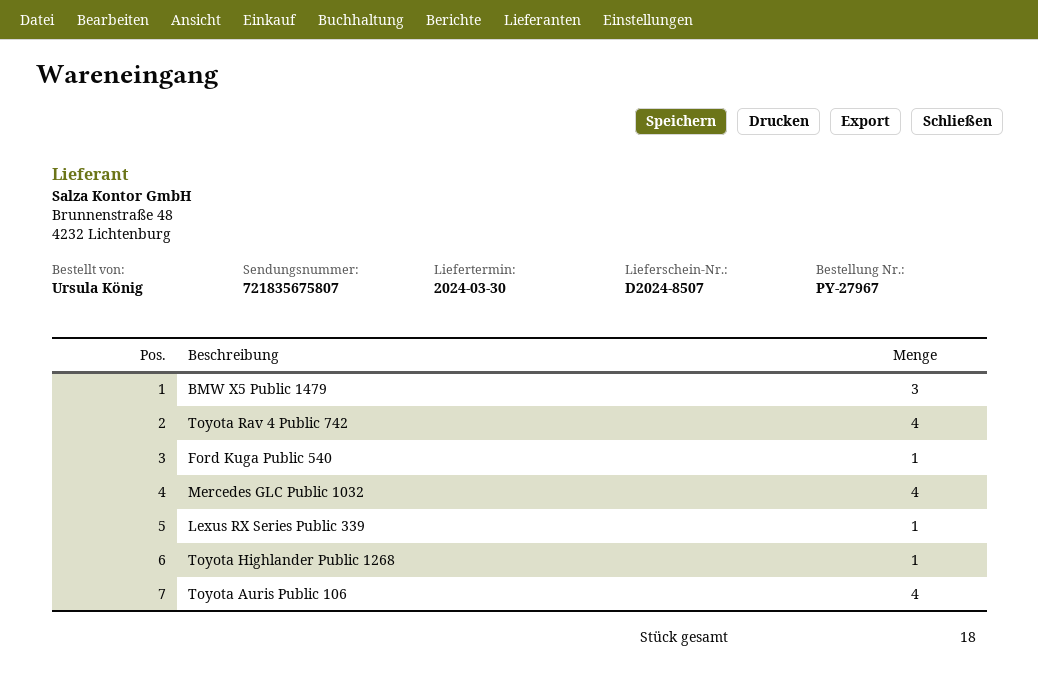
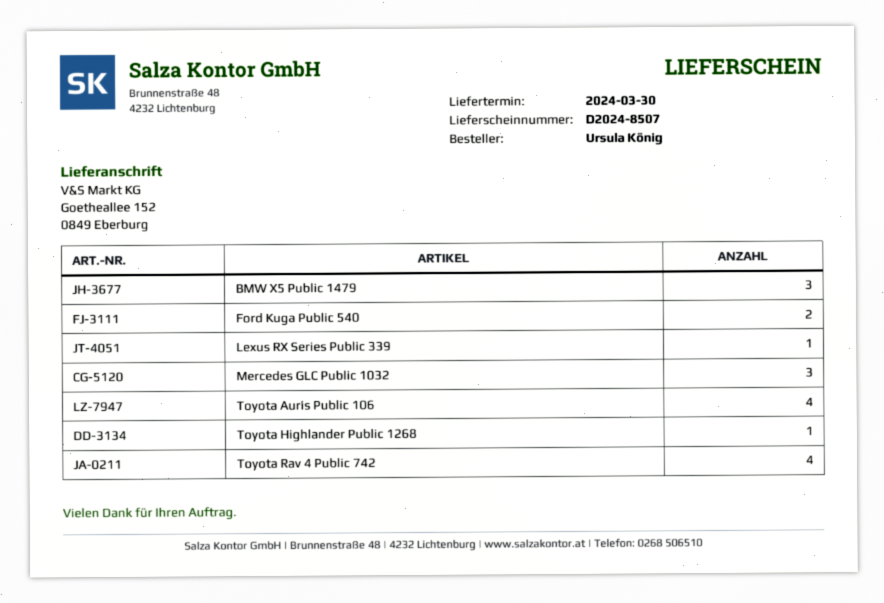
Ford Kuga Public 540: 1 -> 2
Mercedes GLC Public 1032: 4 -> 3

